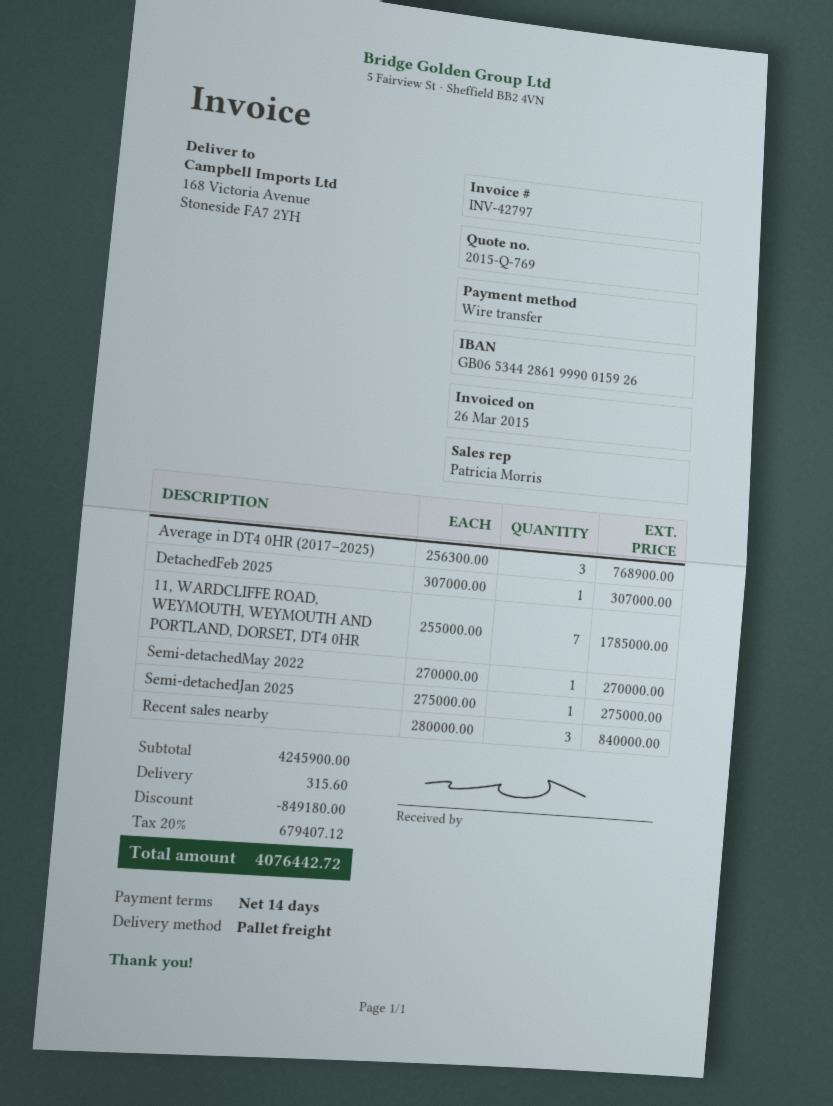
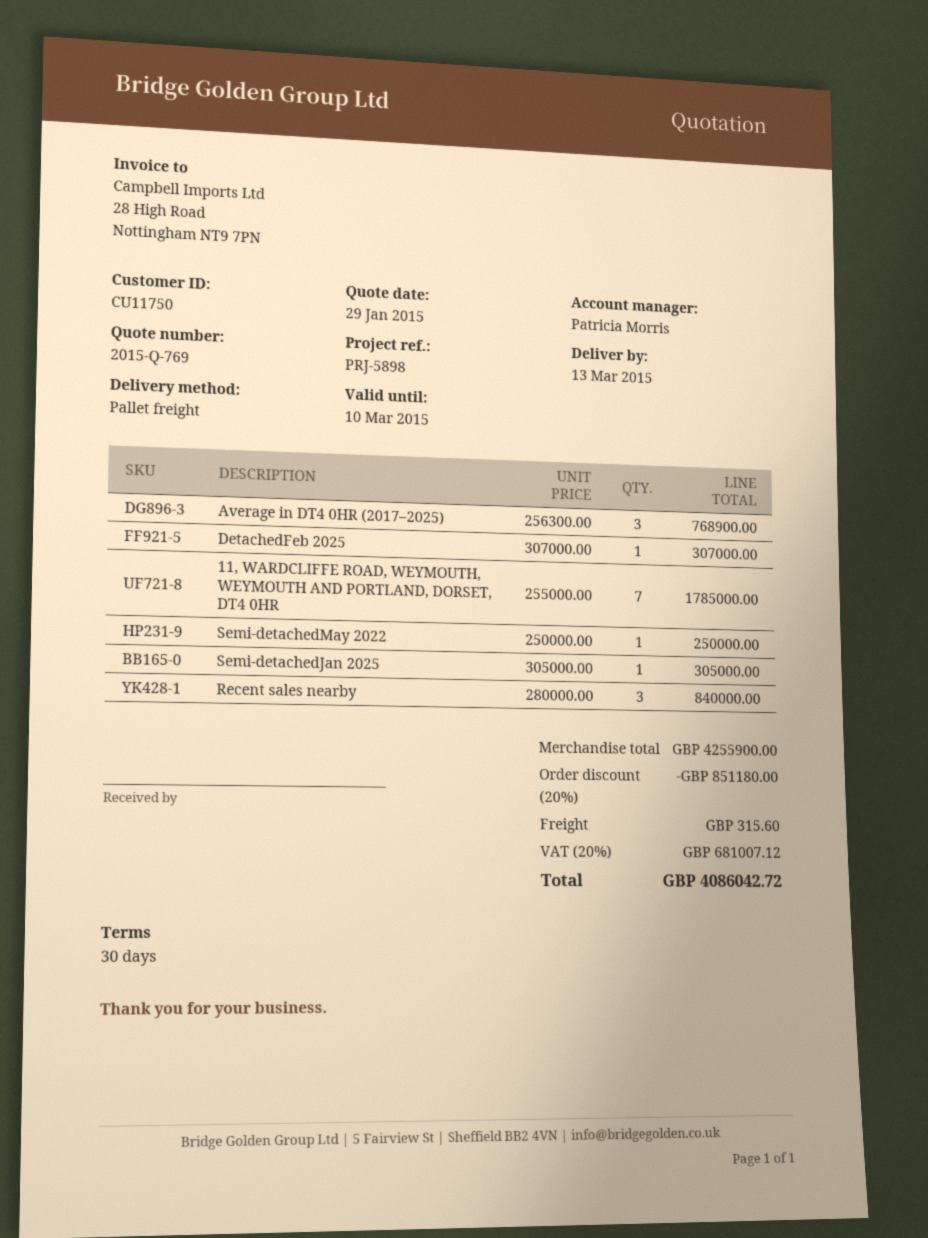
payment terms: 14 days -> 30 days
Semi-detachedMay 2022: 1 x 270000.00 = 270000.00 -> 1 x 250000.00 = 250000.00
Semi-detachedJan 2025: 1 x 275000.00 = 275000.00 -> 1 x 305000.00 = 305000.00
subtotal: 4245900.00 -> 4255900.00
discount: 849180.00 -> 851180.00
tax: 20% = 679407.12 -> 20% = 681007.12
total: 4076442.72 -> 4086042.72

